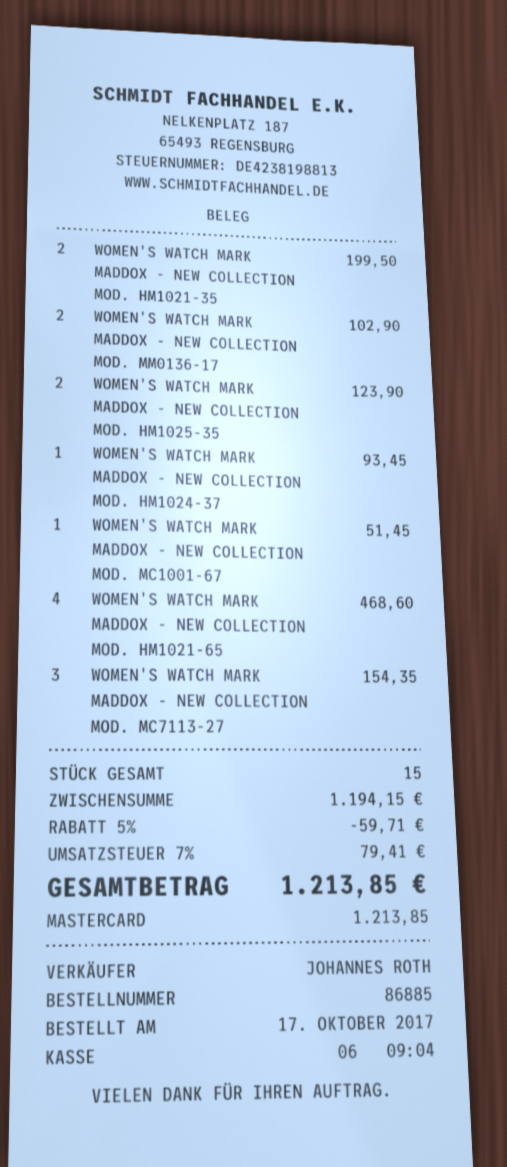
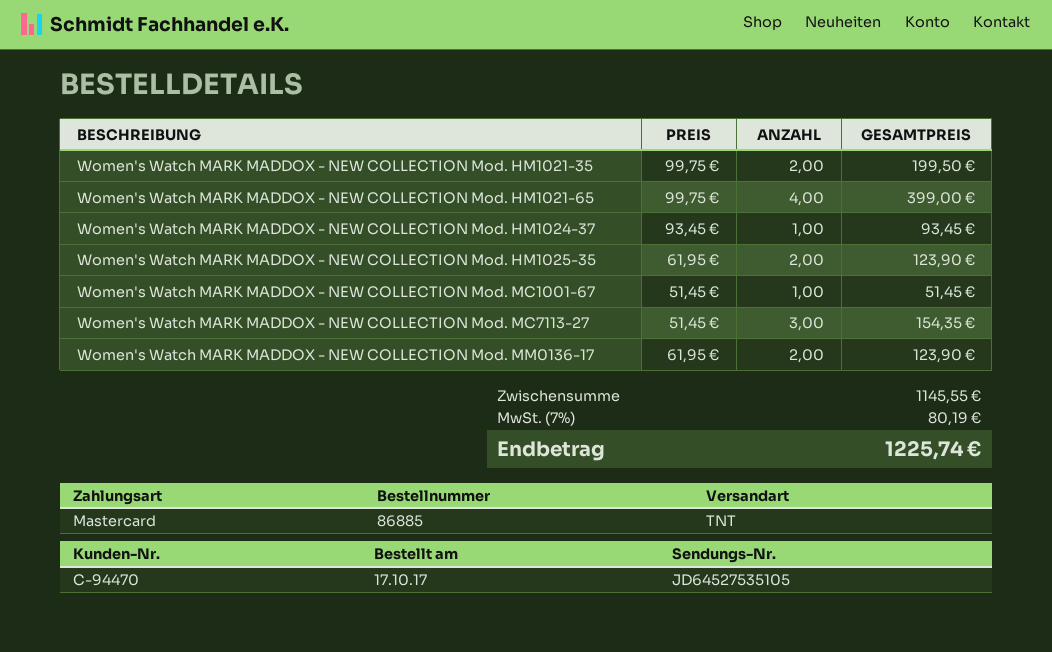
WOMEN'S WATCH MARK MADDOX - NEW COLLECTION MOD. MM0136-17: 2 for 102.90 -> 2 for 123.90
WOMEN'S WATCH MARK MADDOX - NEW COLLECTION MOD. HM1021-65: 4 for 468.60 -> 4 for 399.00
subtotal: 1194.15 -> 1145.55
discount: 5% = 59.71 -> none
tax: 7% = 79.41 -> 7% = 80.19
total: 1213.85 -> 1225.74

